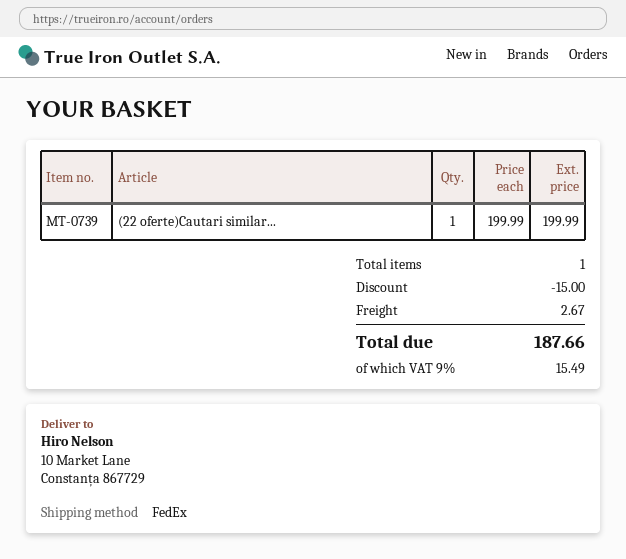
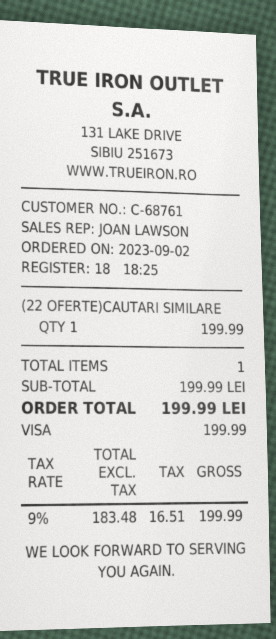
discount: 15.00 -> none
shipping: 2.67 -> none
tax: 9% = 15.49 -> 9% = 16.51
total: 187.66 -> 199.99

